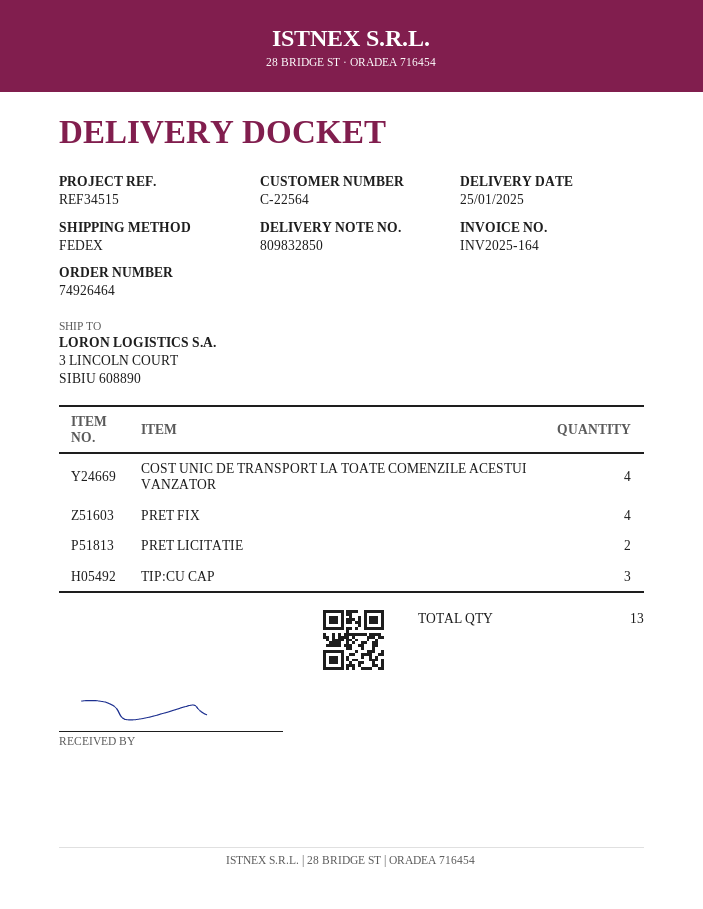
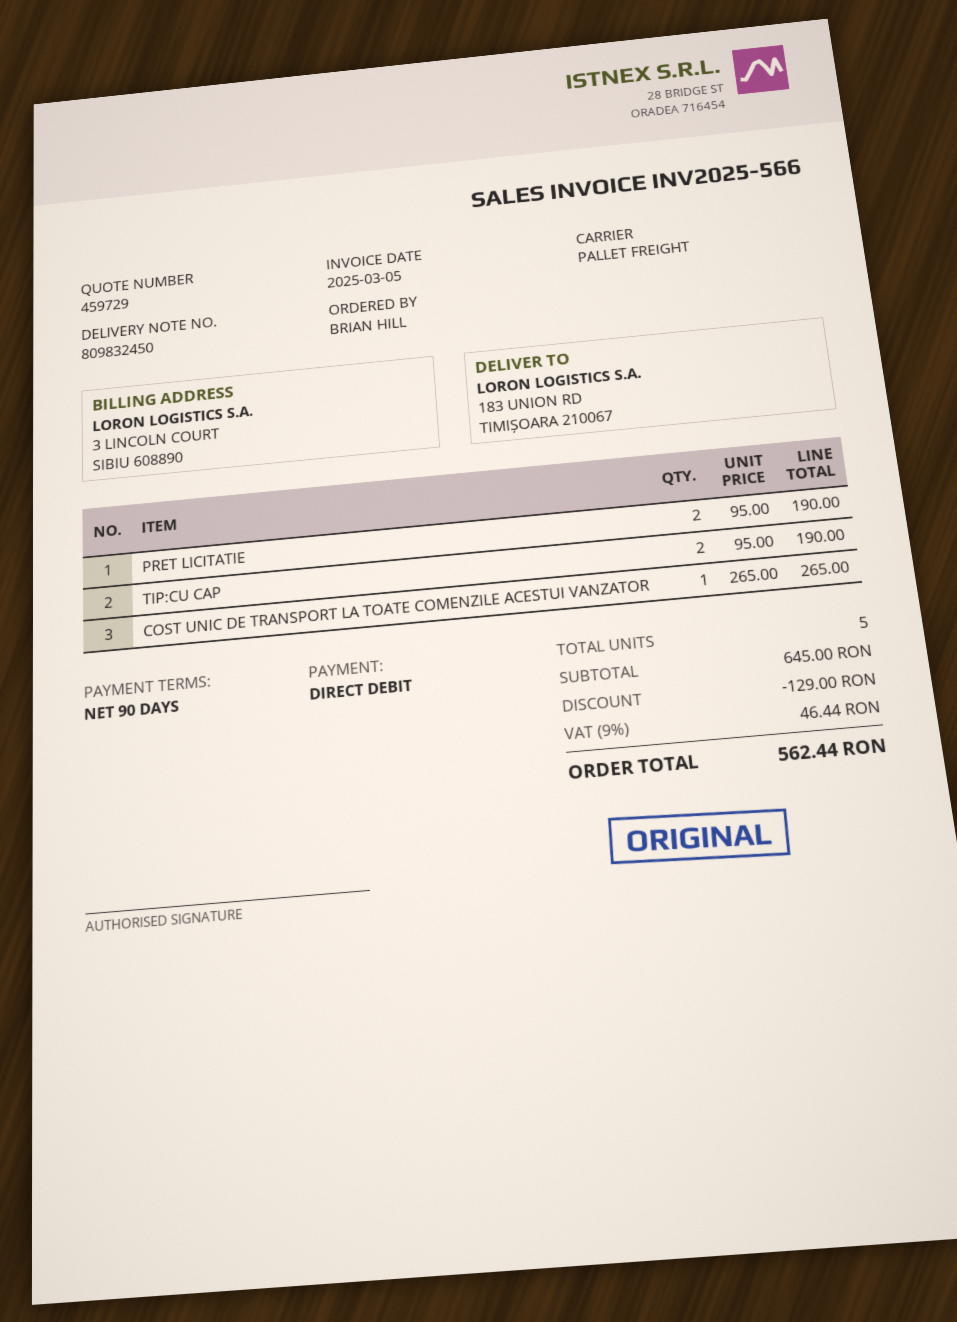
delivery note number: 809832850 -> 809832450
invoice number: INV2025-164 -> INV2025-566
shipping method: FedEx -> pallet freight
ship to: 3 LINCOLN COURT, SIBIU 608890 -> 183 UNION RD, TIMIȘOARA 210067
COST UNIC DE TRANSPORT LA TOATE COMENZILE ACESTUI VANZATOR: 4 -> 1
PRET FIX: 4 -> none
TIP:CU CAP: 3 -> 2
total quantity: 13 -> 5

